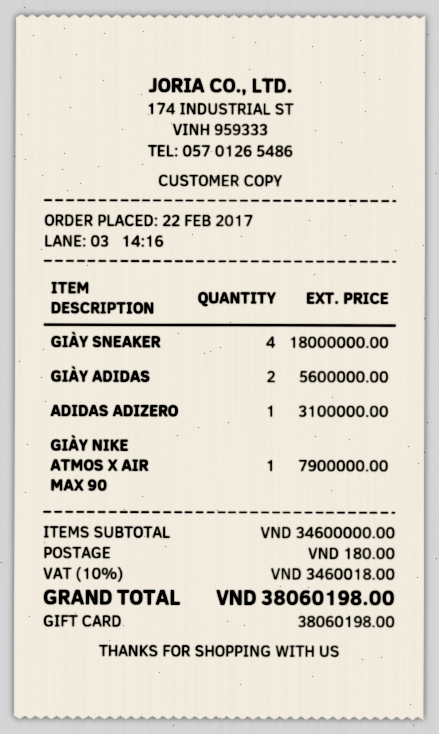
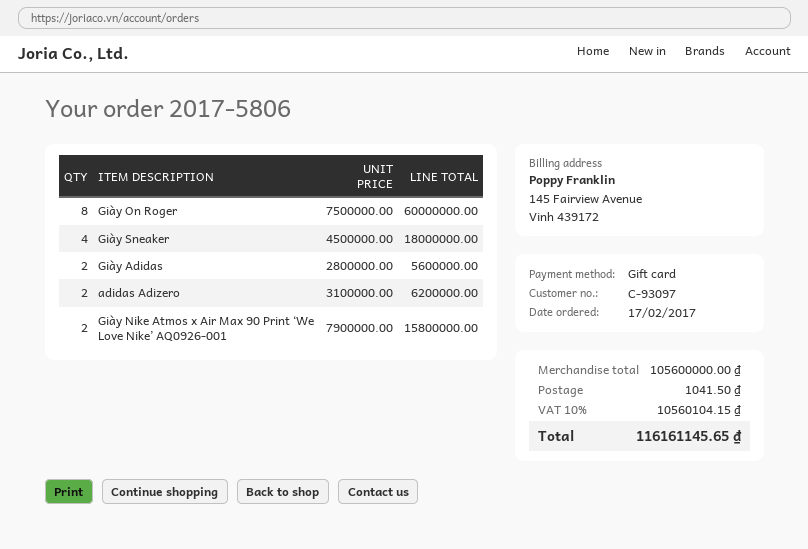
order date: 2017-02-22 -> 2017-02-17
ADIDAS ADIZERO: 1 for 3100000.00 -> 2 for 6200000.00
GIÀY NIKE ATMOS X AIR MAX 90: 1 for 7900000.00 -> 2 for 15800000.00
Giày On Roger: none -> 8 for 60000000.00
subtotal: 34600000.00 -> 105600000.00
shipping: 180.00 -> 1041.50
tax: 10% = 3460018.00 -> 10% = 10560104.15
total: 38060198.00 -> 116161145.65

